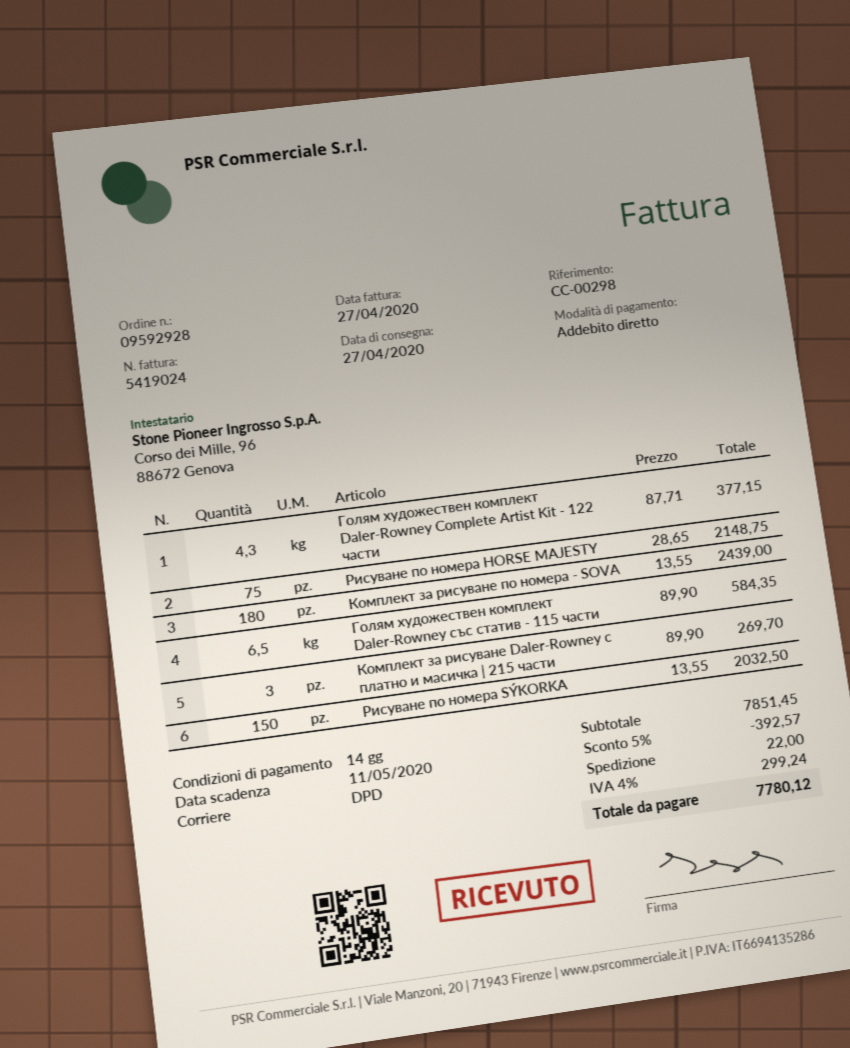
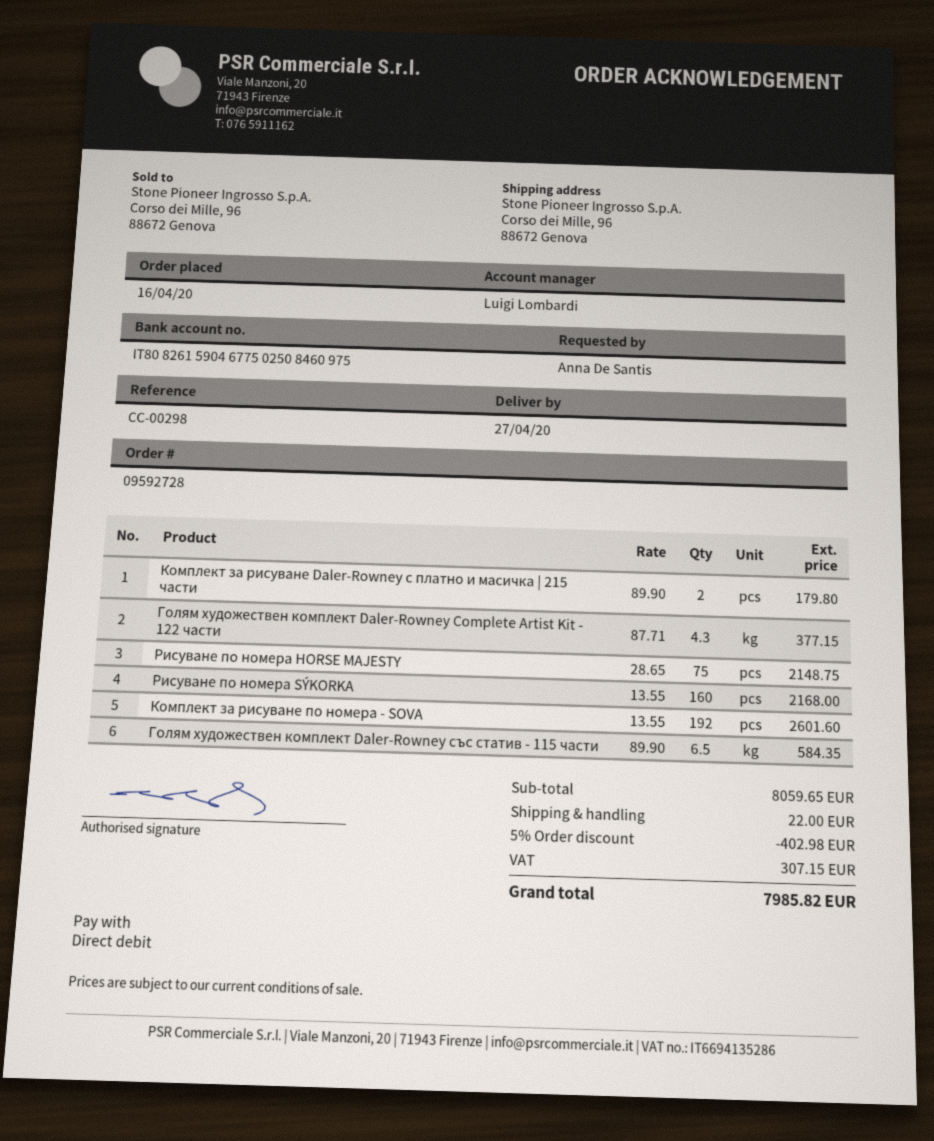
order number: 09592928 -> 09592728
Комплект за рисуване по номера - SOVA: 180 x 13.55 = 2439.00 -> 192 x 13.55 = 2601.60
Комплект за рисуване Daler-Rowney с платно и масичка | 215 части: 3 x 89.90 = 269.70 -> 2 x 89.90 = 179.80
Рисуване по номера SÝKORKA: 150 x 13.55 = 2032.50 -> 160 x 13.55 = 2168.00
subtotal: 7851.45 -> 8059.65
discount: 5% = 392.57 -> 5% = 402.98
tax: 299.24 -> 307.15
total: 7780.12 -> 7985.82

